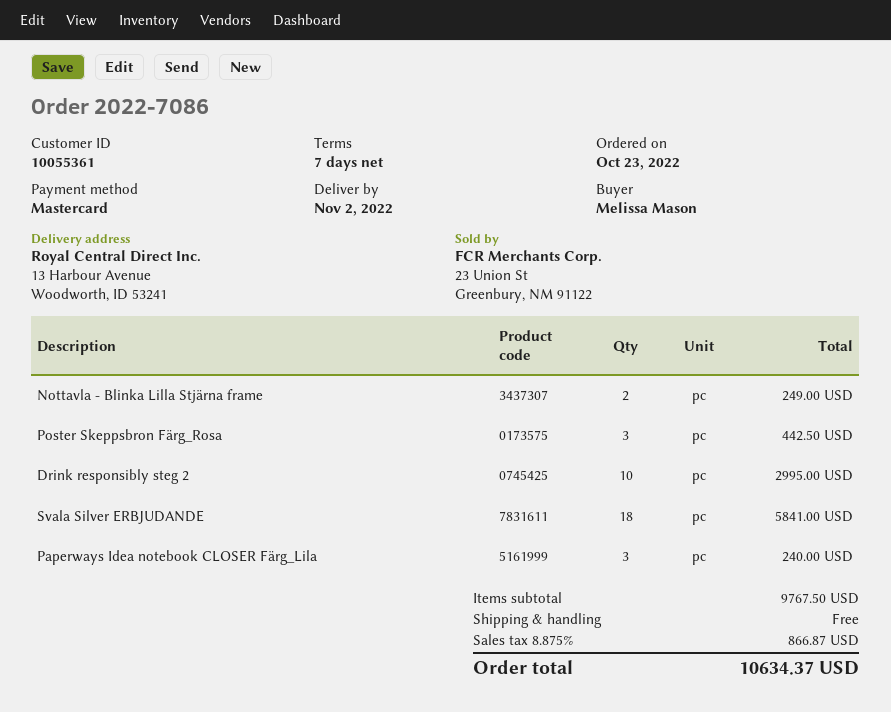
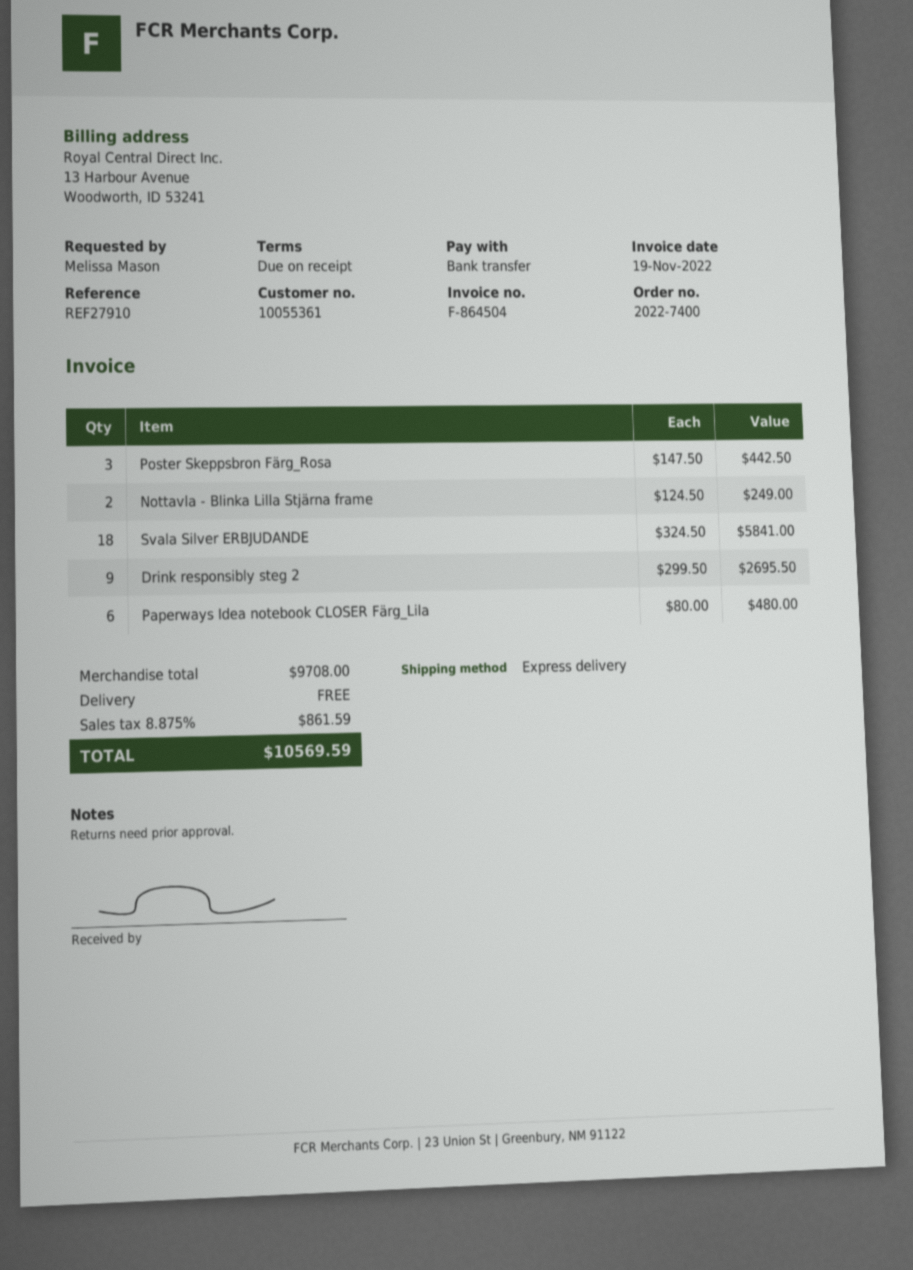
order number: 2022-7086 -> 2022-7400
payment terms: 7 days -> on receipt
payment method: Mastercard -> bank transfer
Drink responsibly steg 2: 10 for 2995.00 -> 9 for 2695.50
Paperways Idea notebook CLOSER Färg_Lila: 3 for 240.00 -> 6 for 480.00
subtotal: 9767.50 -> 9708.00
tax: 8.875% = 866.87 -> 8.875% = 861.59
total: 10634.37 -> 10569.59

